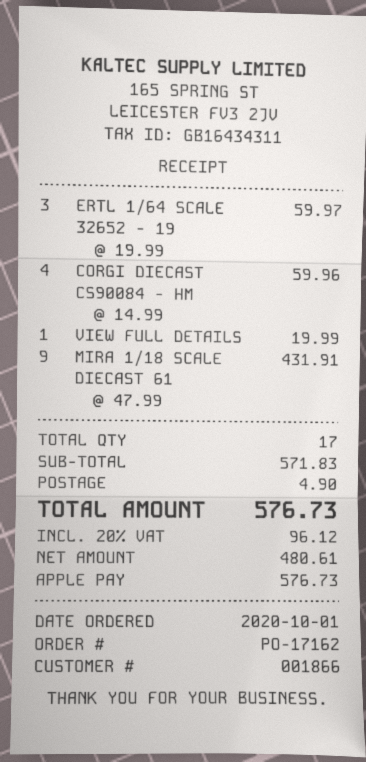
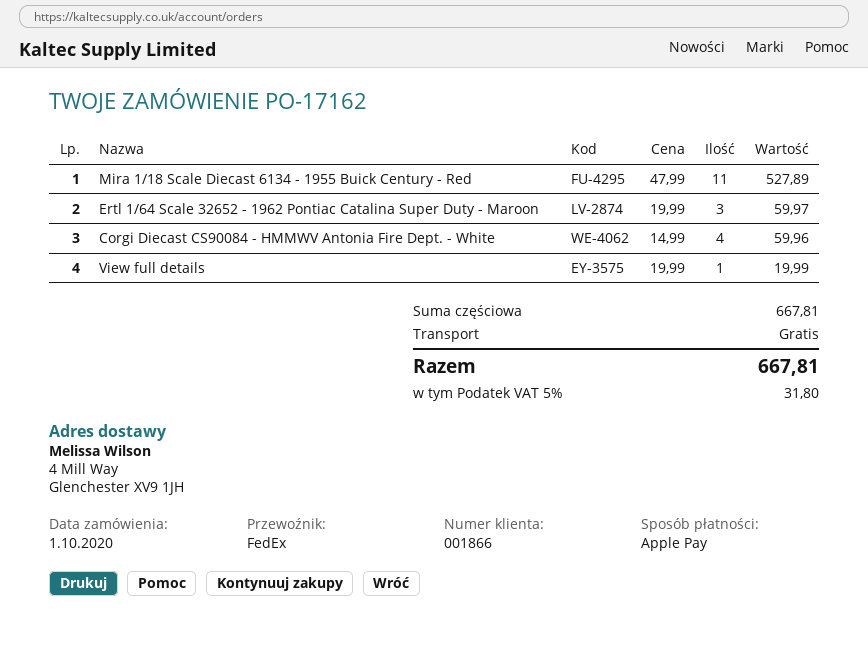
MIRA 1/18 SCALE DIECAST 61: 9 x 47.99 = 431.91 -> 11 x 47.99 = 527.89
subtotal: 571.83 -> 667.81
shipping: 4.90 -> 0.00
tax: 20% = 96.12 -> 5% = 31.80
total: 576.73 -> 667.81

